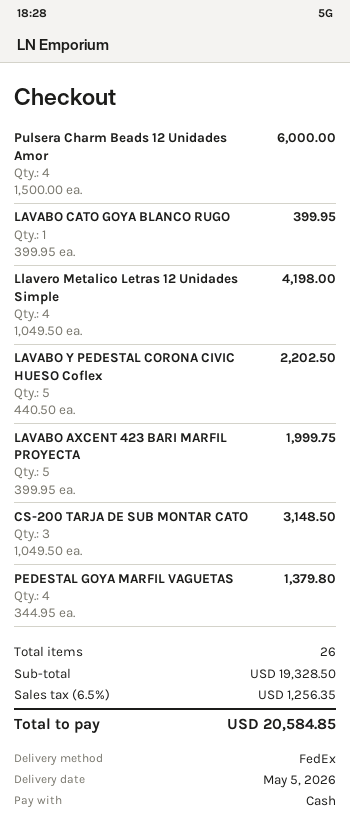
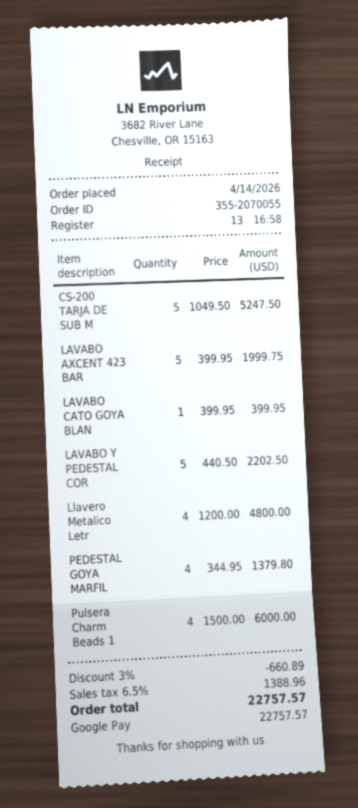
payment method: cash -> Google Pay
Llavero Metalico Letras 12 Unidades Simple: 4 x 1049.50 = 4198.00 -> 4 x 1200.00 = 4800.00
CS-200 TARJA DE SUB MONTAR CATO: 3 x 1049.50 = 3148.50 -> 5 x 1049.50 = 5247.50
discount: none -> 3% = 660.89
tax: 6.5% = 1256.35 -> 6.5% = 1388.96
total: 20584.85 -> 22757.57

